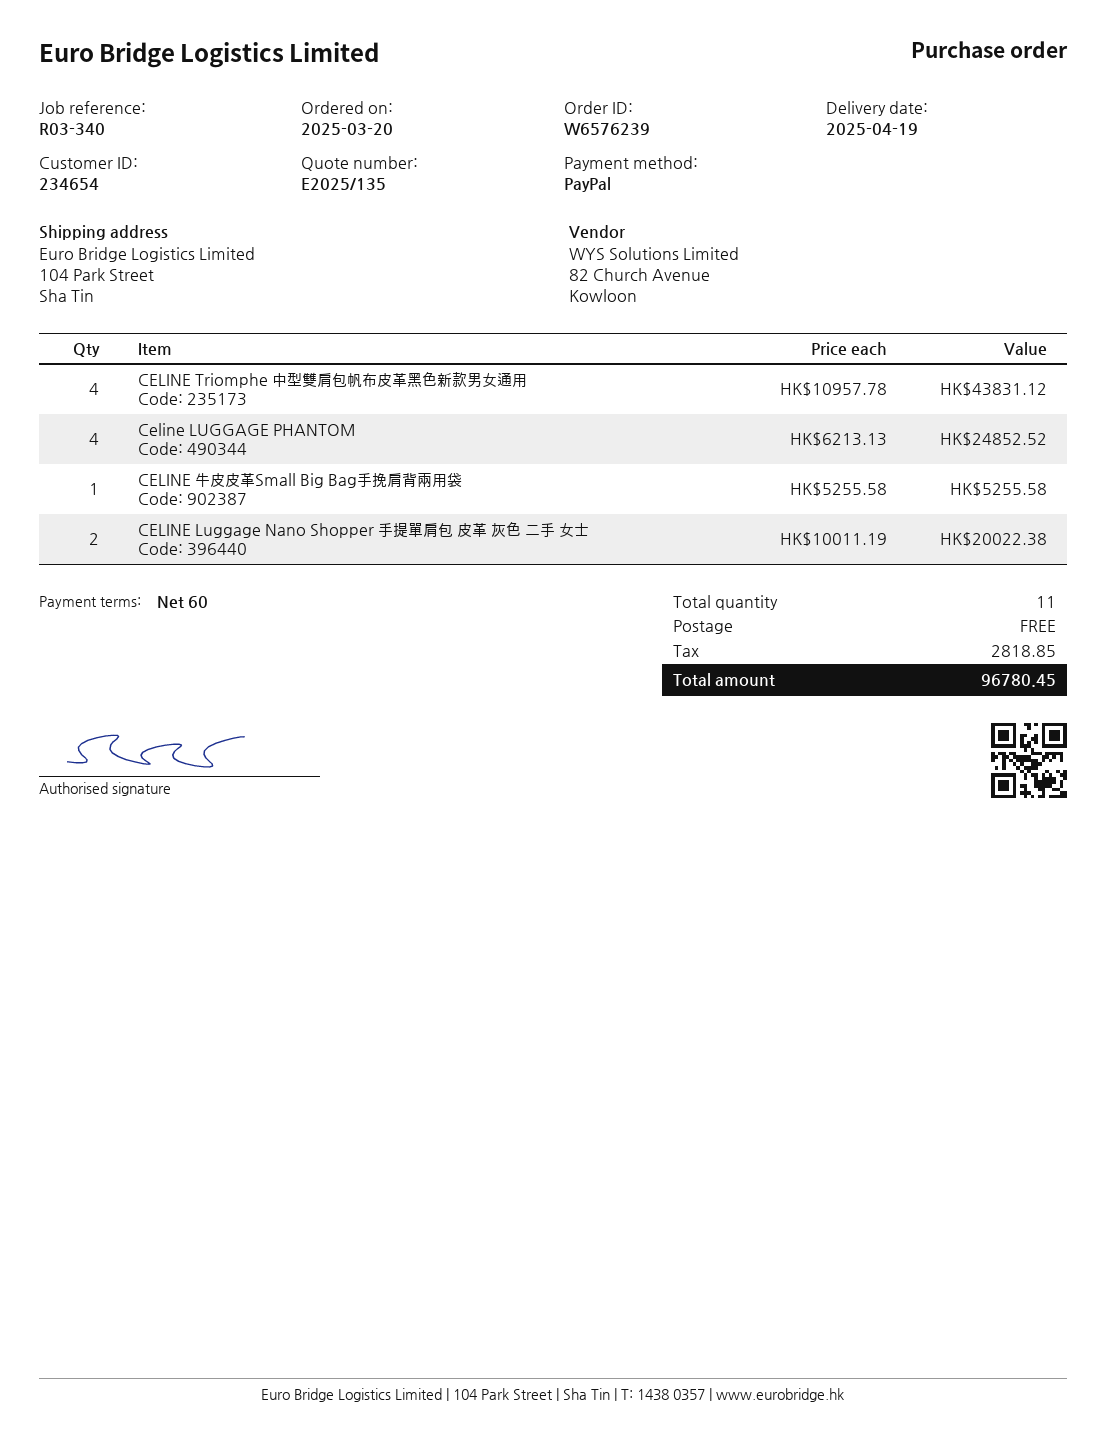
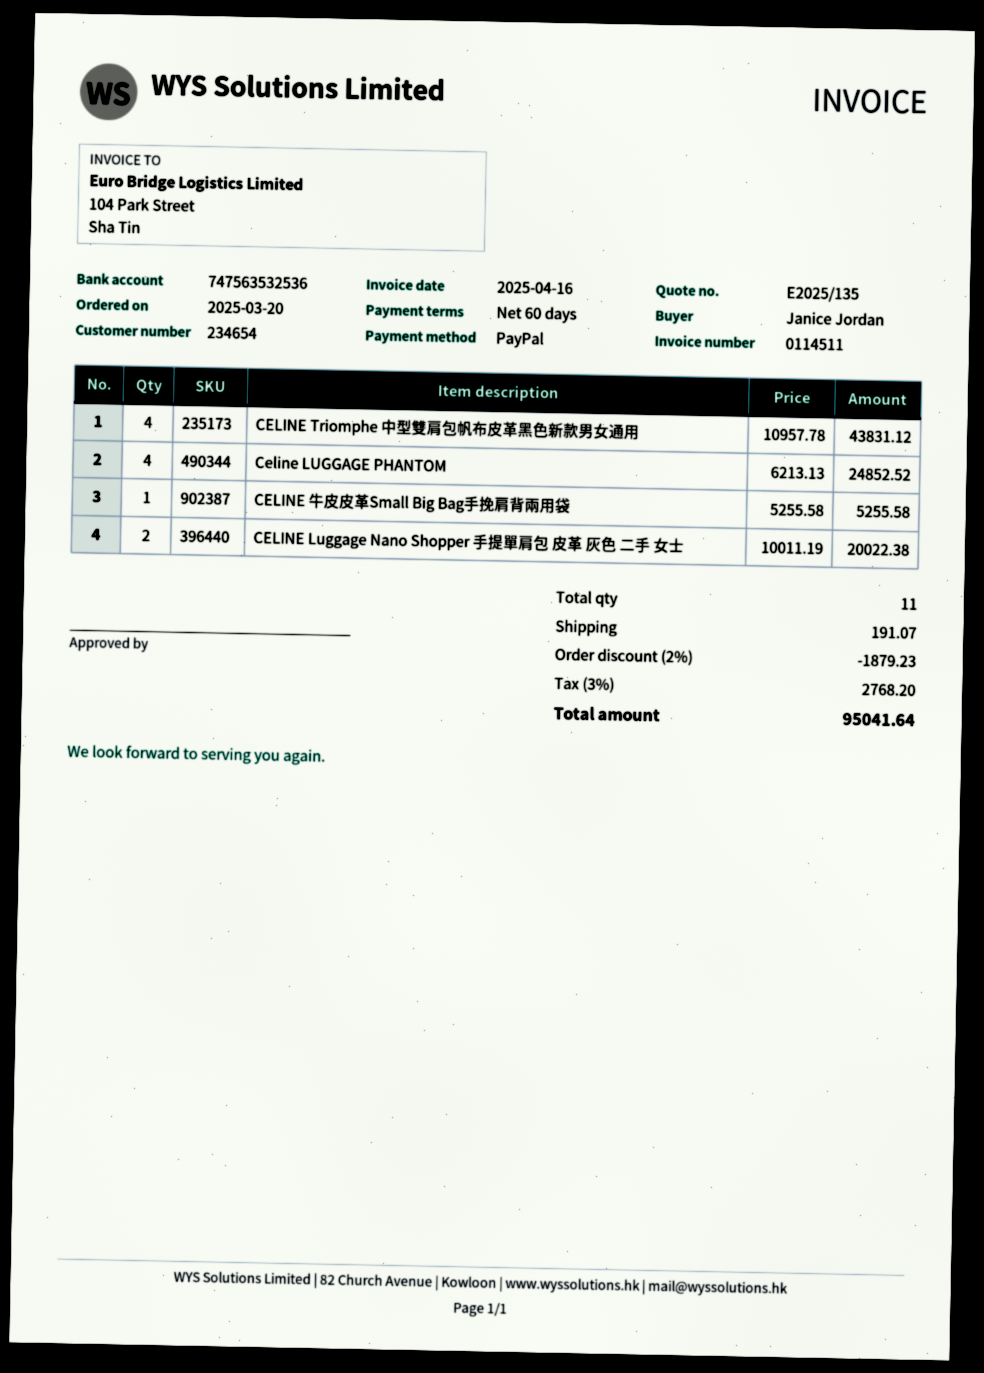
discount: none -> 2% = 1879.23
shipping: 0.00 -> 191.07
tax: 2818.85 -> 2768.20
total: 96780.45 -> 95041.64

